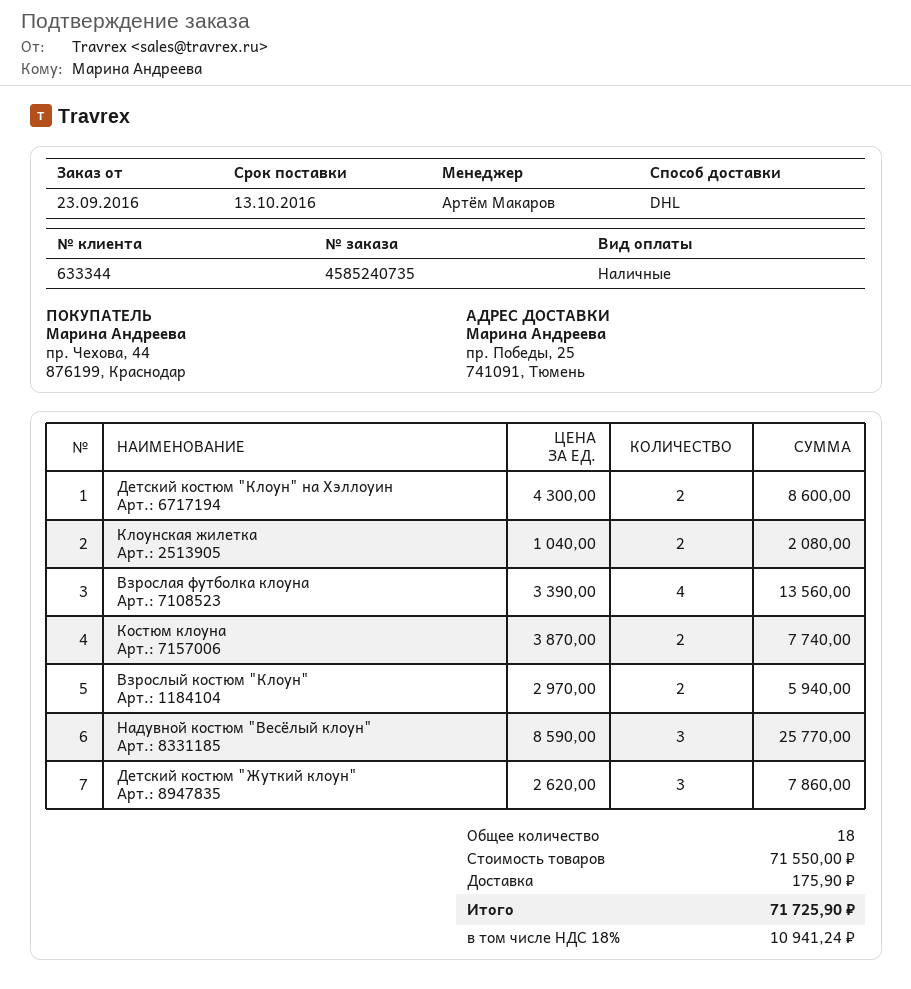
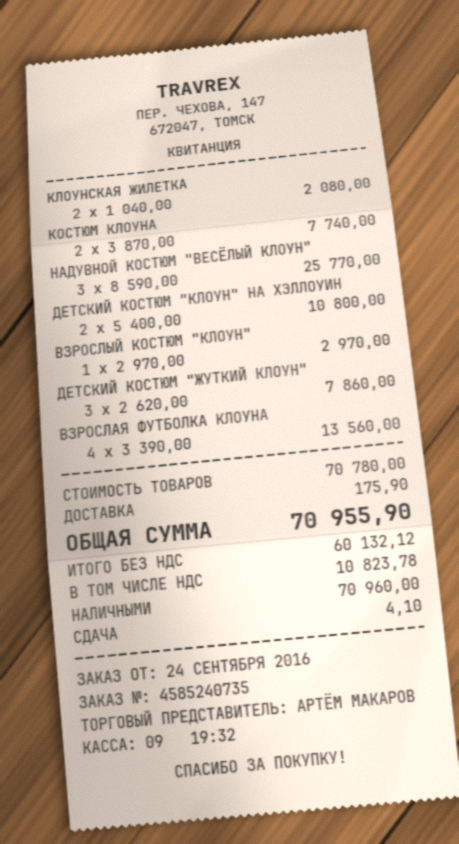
order date: 2016-09-23 -> 2016-09-24
Детский костюм "Клоун" на Хэллоуин: 2 x 4300.00 = 8600.00 -> 2 x 5400.00 = 10800.00
Взрослый костюм "Клоун": 2 x 2970.00 = 5940.00 -> 1 x 2970.00 = 2970.00
subtotal: 71550.00 -> 70780.00
tax: 10941.24 -> 10823.78
total: 71725.90 -> 70955.90

